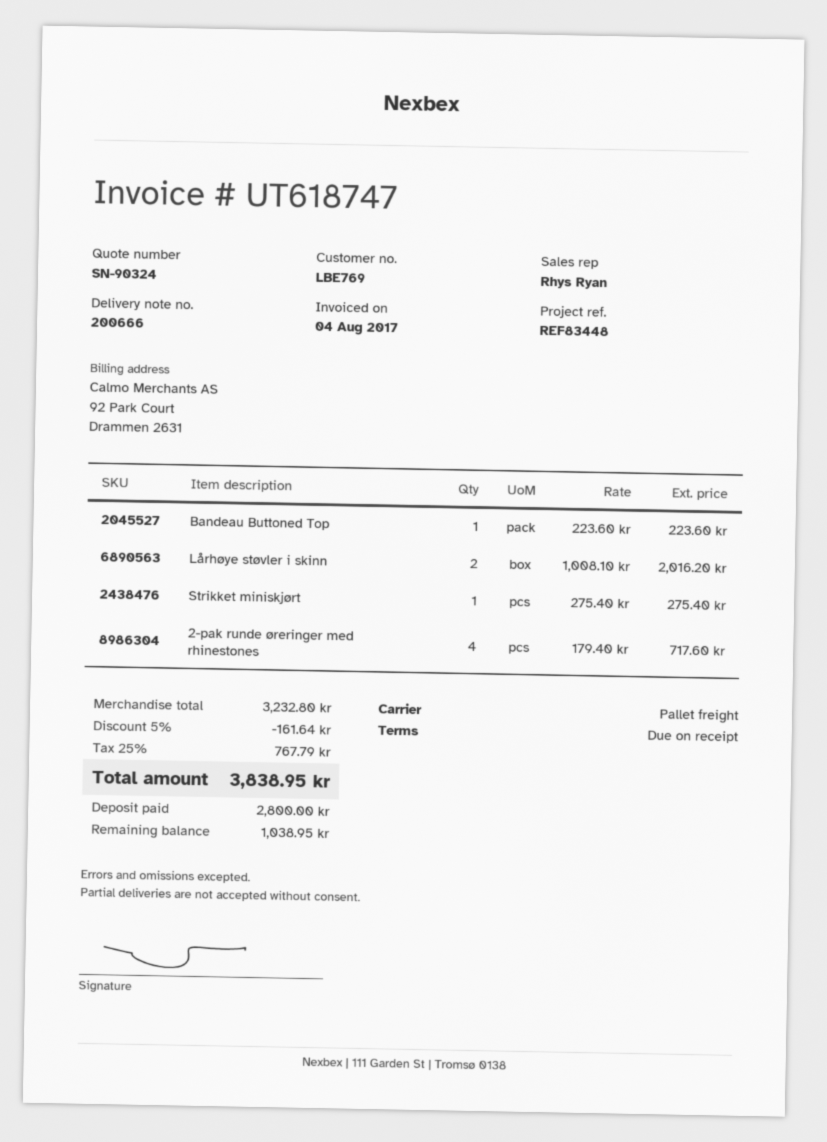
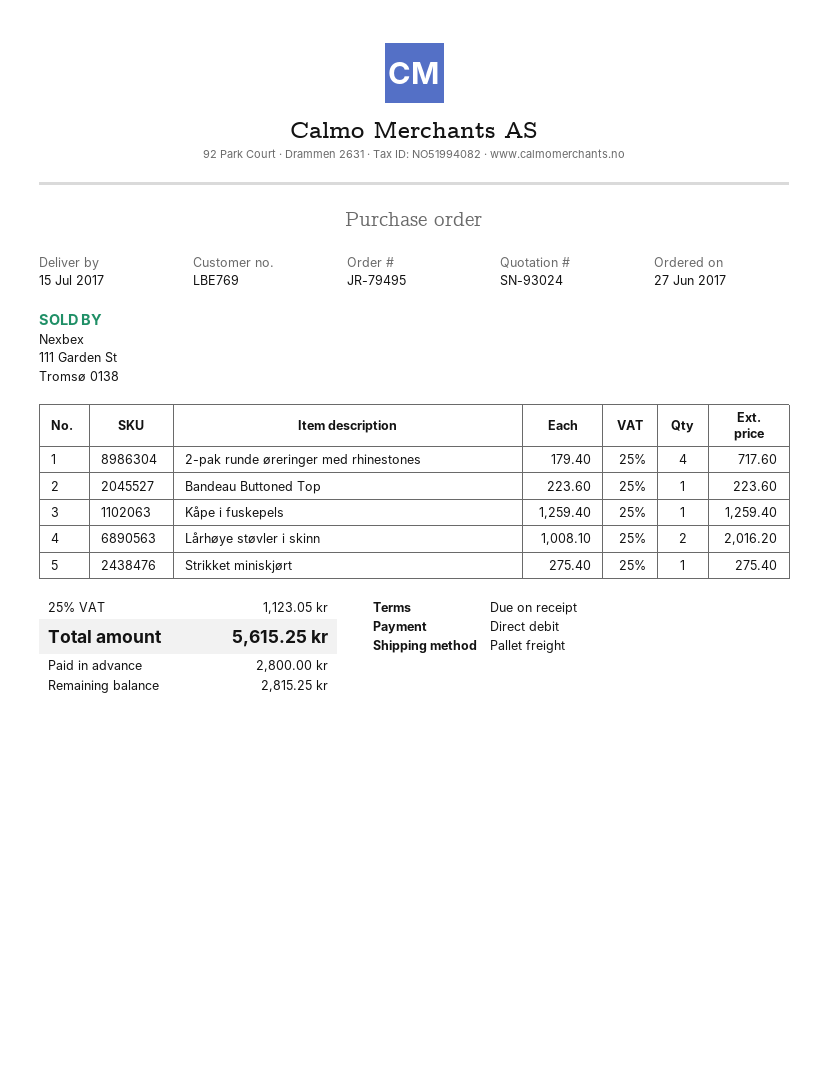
quote number: SN-90324 -> SN-93024
Kåpe i fuskepels: none -> 1 x 1259.40 = 1259.40
discount: 5% = 161.64 -> none
tax: 25% = 767.79 -> 25% = 1123.05
total: 3838.95 -> 5615.25
balance: 1038.95 -> 2815.25

